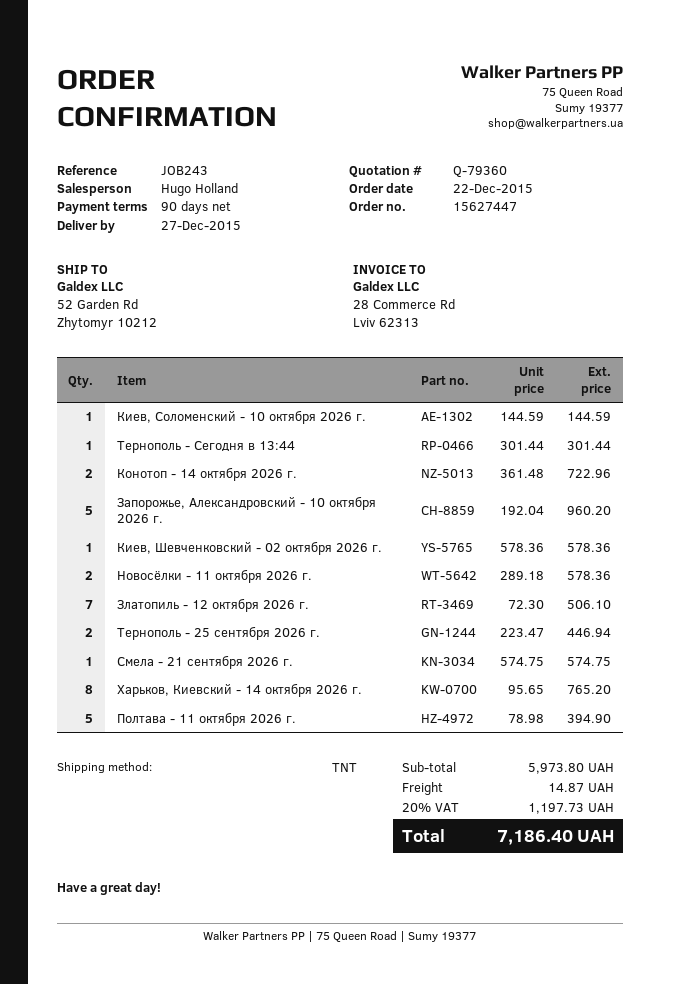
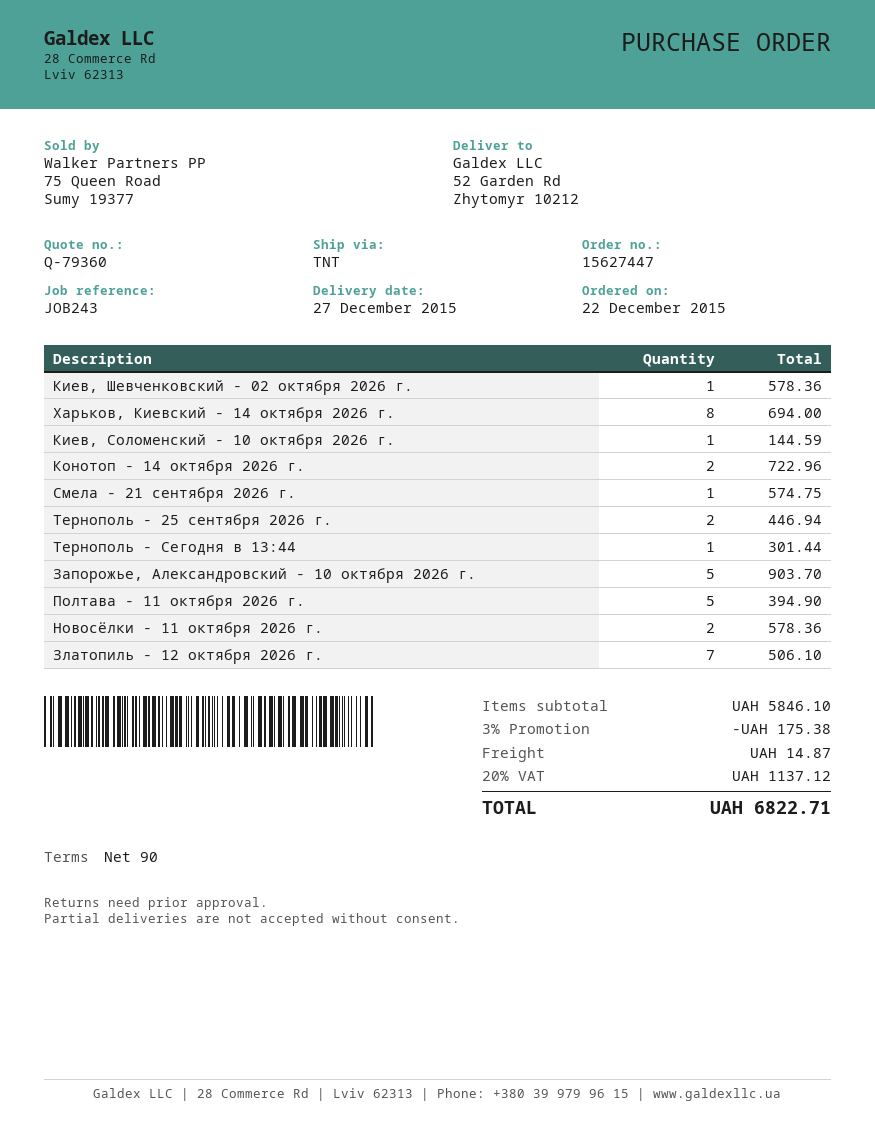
Запорожье, Александровский - 10 октября 2026 г.: 5 for 960.20 -> 5 for 903.70
Харьков, Киевский - 14 октября 2026 г.: 8 for 765.20 -> 8 for 694.00
subtotal: 5973.80 -> 5846.10
discount: none -> 3% = 175.38
tax: 20% = 1197.73 -> 20% = 1137.12
total: 7186.40 -> 6822.71

